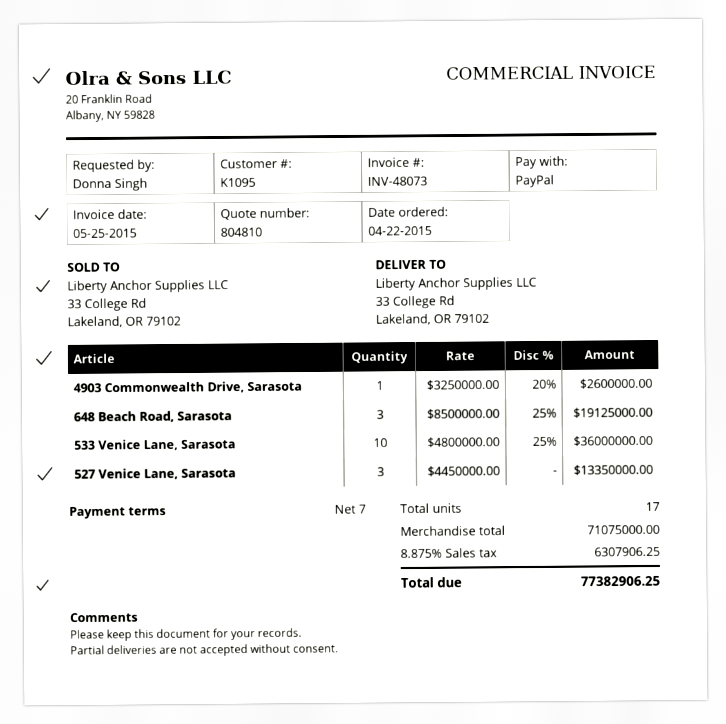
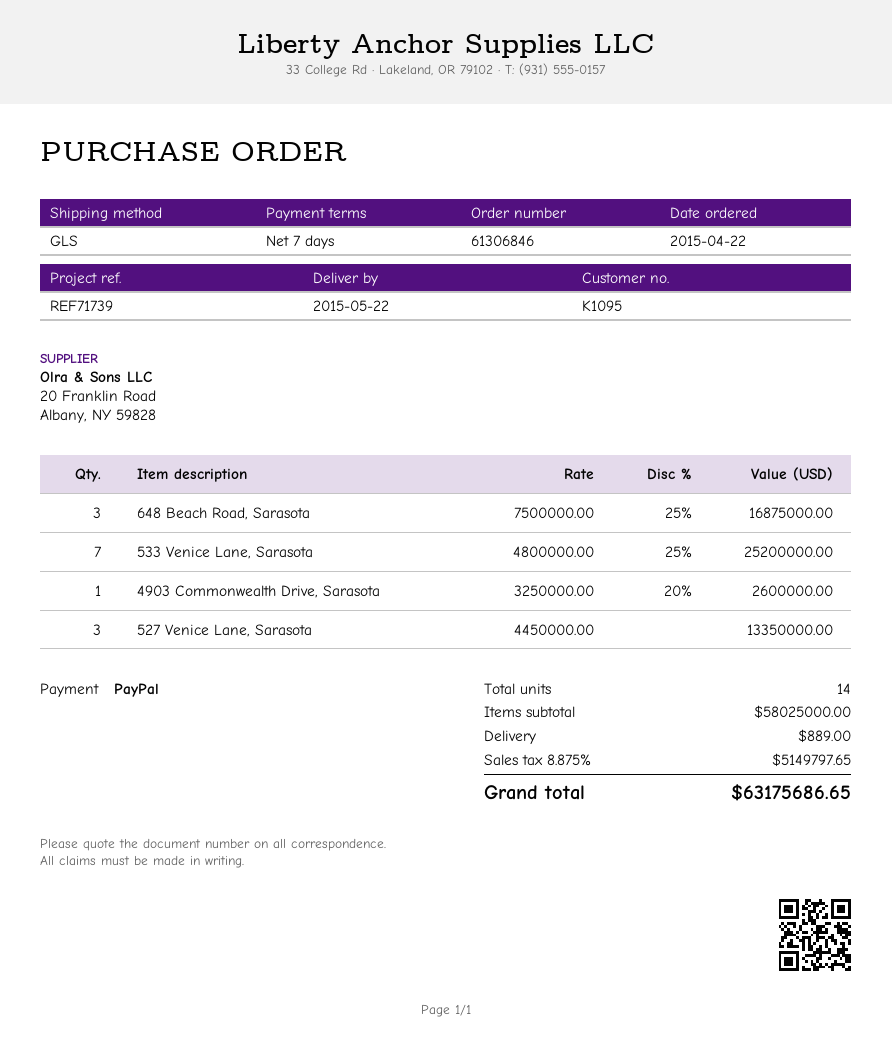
648 Beach Road, Sarasota: 3 x 8500000.00 - 25% = 19125000.00 -> 3 x 7500000.00 - 25% = 16875000.00
533 Venice Lane, Sarasota: 10 x 4800000.00 - 25% = 36000000.00 -> 7 x 4800000.00 - 25% = 25200000.00
total quantity: 17 -> 14
subtotal: 71075000.00 -> 58025000.00
shipping: none -> 889.00
tax: 8.875% = 6307906.25 -> 8.875% = 5149797.65
total: 77382906.25 -> 63175686.65

